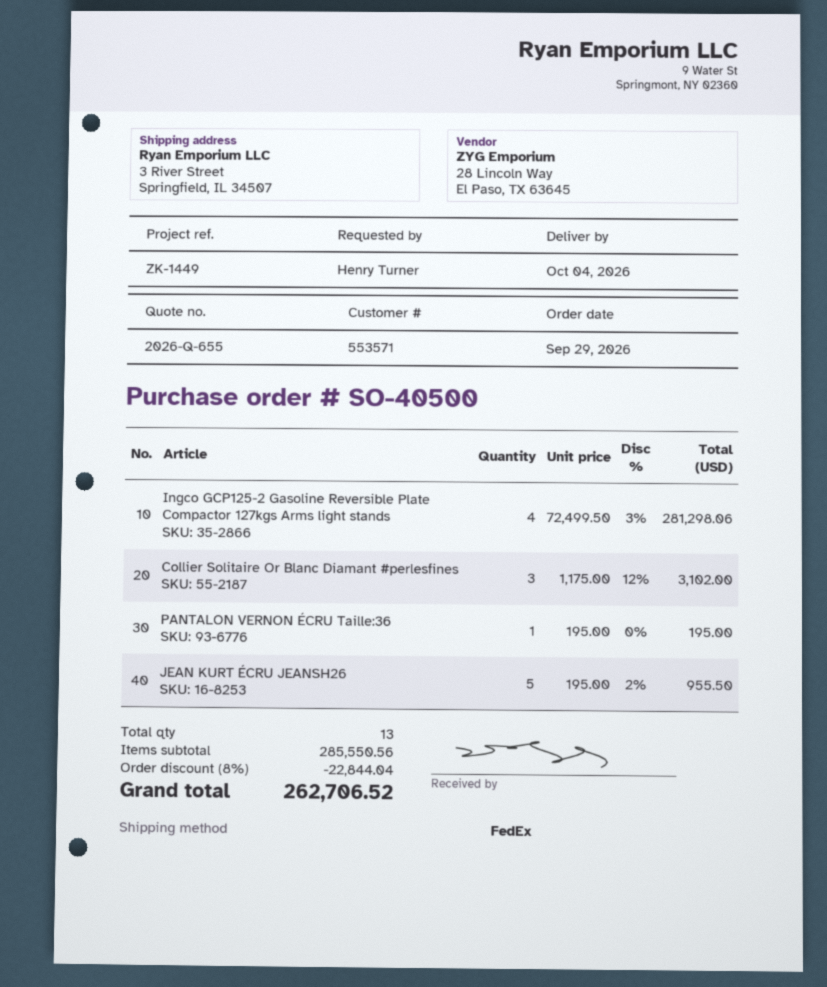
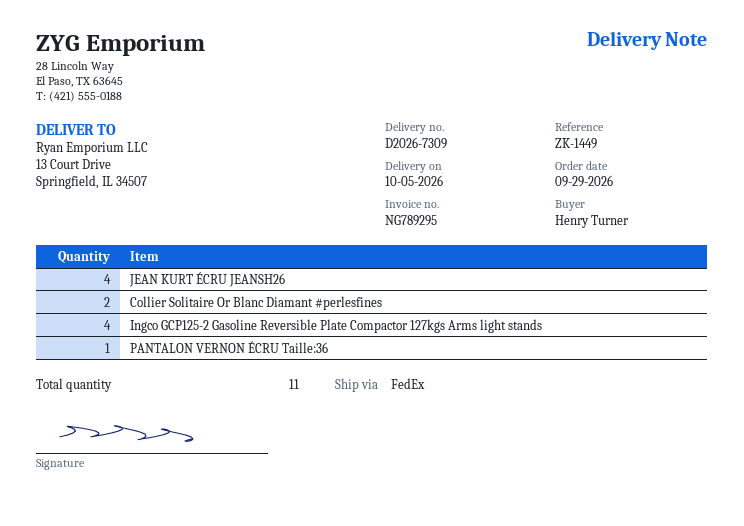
delivery date: 2026-10-04 -> 2026-10-05
ship to: 3 River Street, Springfield, IL 34507 -> 13 Court Drive, Springfield, IL 34507
Collier Solitaire Or Blanc Diamant #perlesfines: 3 -> 2
JEAN KURT ÉCRU JEANSH26: 5 -> 4
total quantity: 13 -> 11

